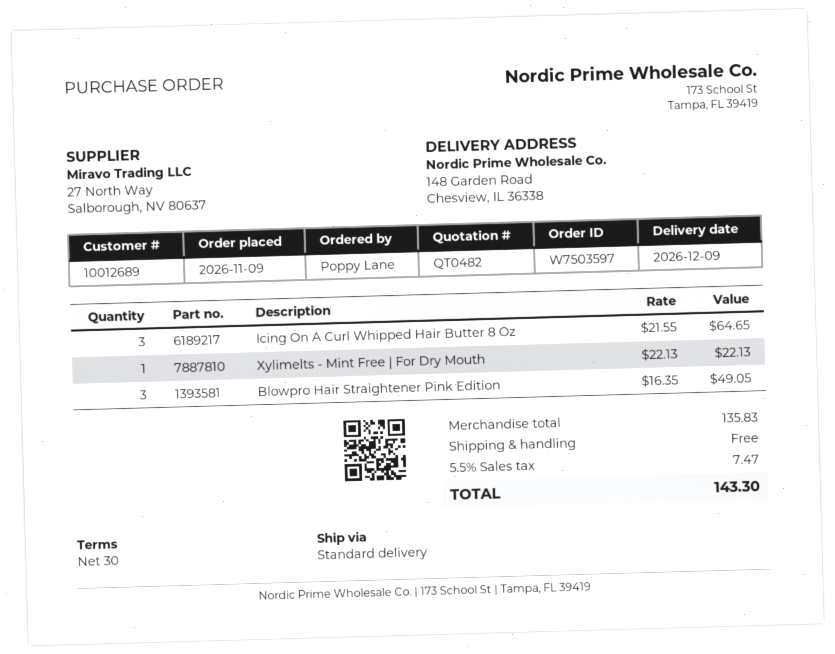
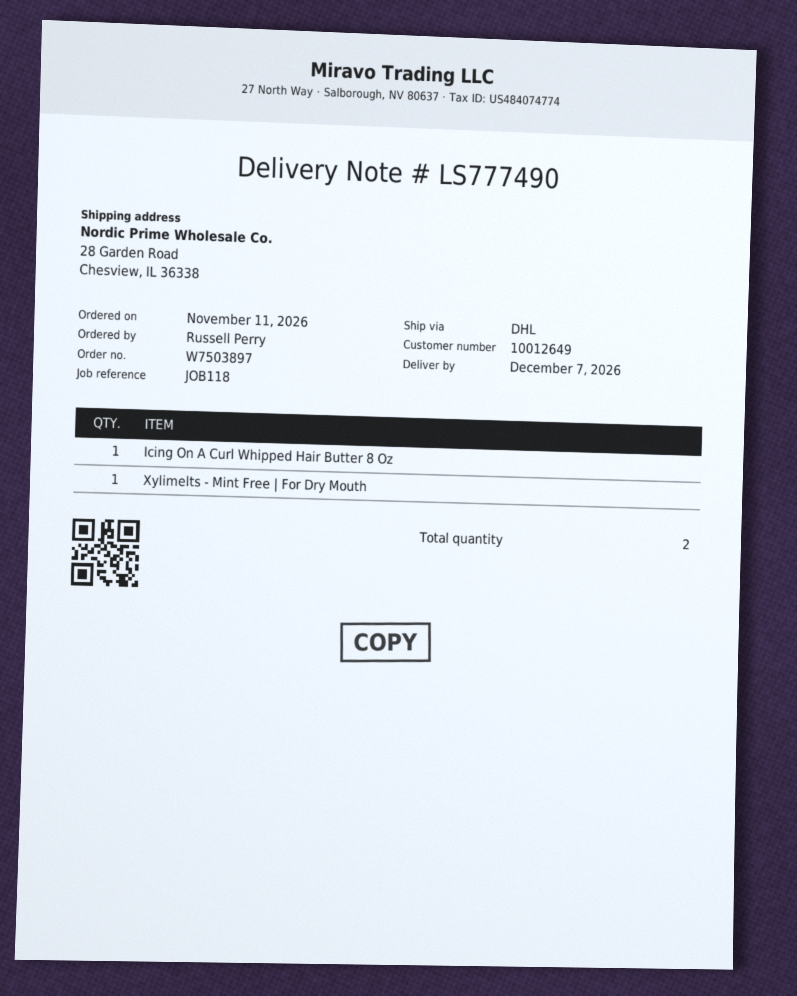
order number: W7503597 -> W7503897
order date: 2026-11-09 -> 2026-11-11
delivery date: 2026-12-09 -> 2026-12-07
customer number: 10012689 -> 10012649
ordered by: Poppy Lane -> Russell Perry
shipping method: standard -> DHL
ship to: 148 Garden Road, Chesview, IL 36338 -> 28 Garden Road, Chesview, IL 36338
Icing On A Curl Whipped Hair Butter 8 Oz: 3 -> 1
Blowpro Hair Straightener Pink Edition: 3 -> none

